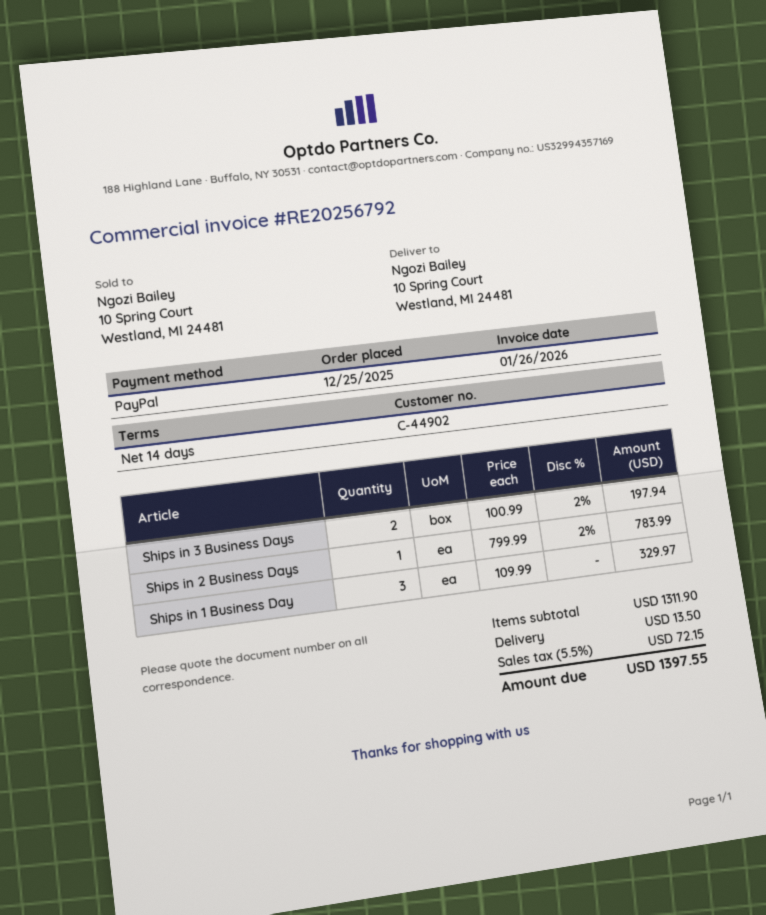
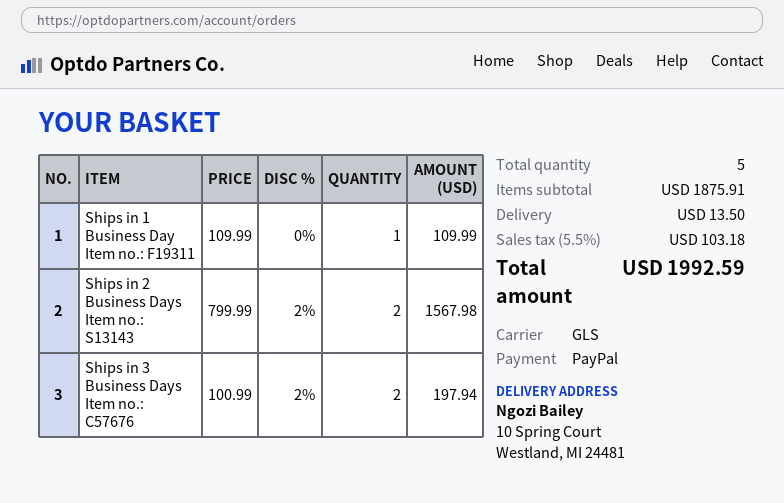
Ships in 2 Business Days: 1 x 799.99 - 2% = 783.99 -> 2 x 799.99 - 2% = 1567.98
Ships in 1 Business Day: 3 x 109.99 = 329.97 -> 1 x 109.99 = 109.99
subtotal: 1311.90 -> 1875.91
tax: 5.5% = 72.15 -> 5.5% = 103.18
total: 1397.55 -> 1992.59

